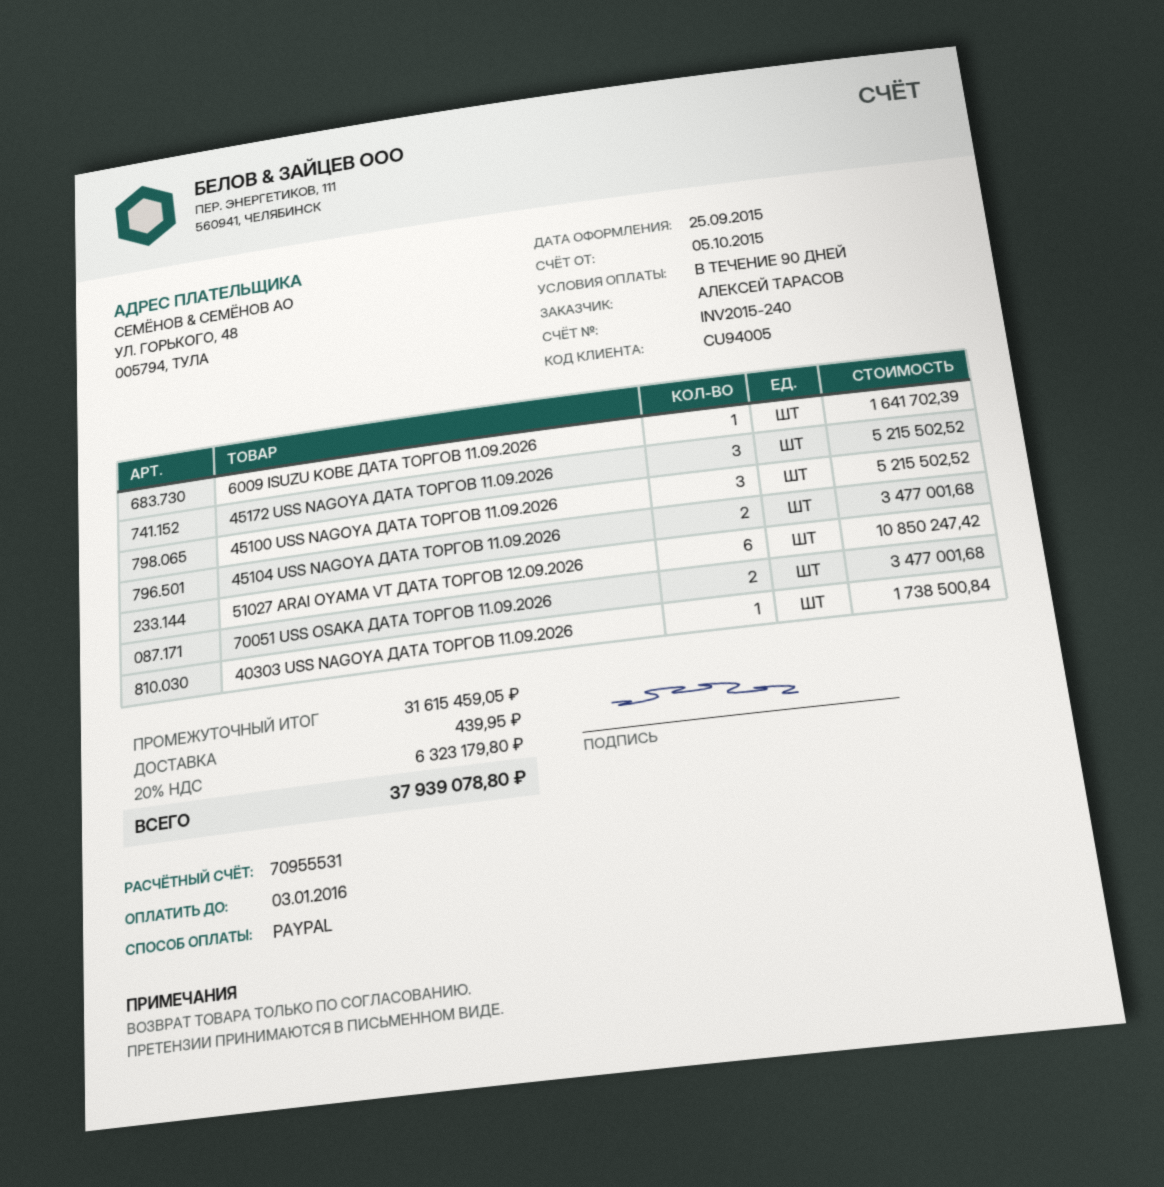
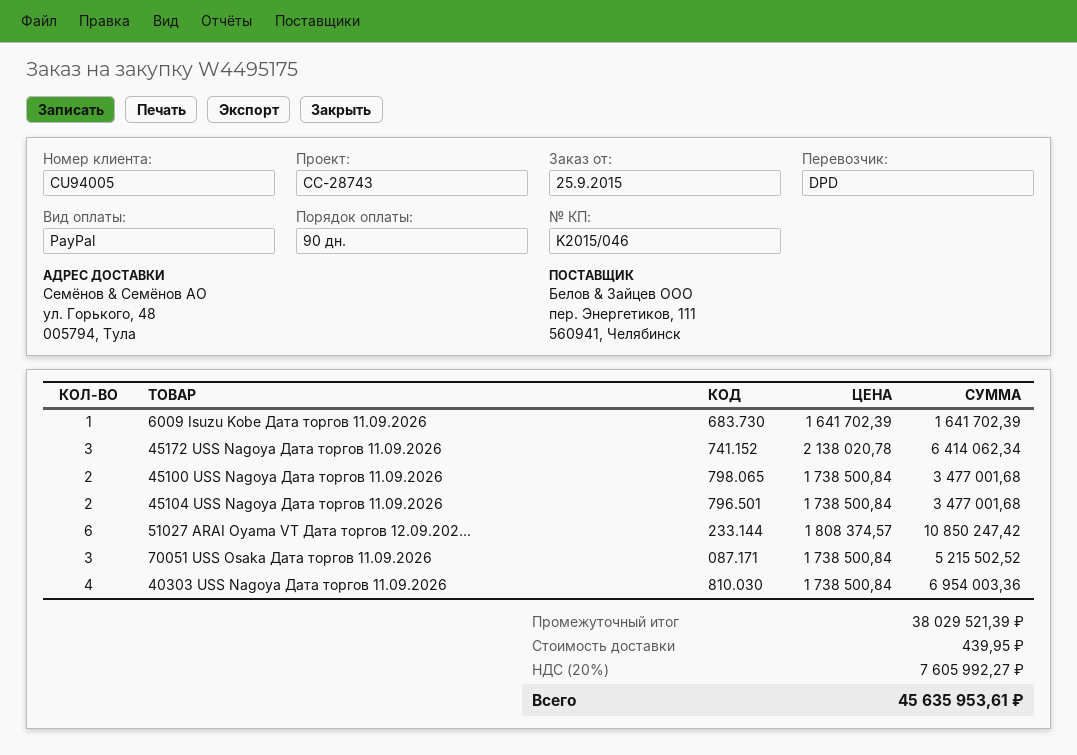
45172 USS NAGOYA ДАТА ТОРГОВ 11.09.2026: 3 for 5215502.52 -> 3 for 6414062.34
45100 USS NAGOYA ДАТА ТОРГОВ 11.09.2026: 3 for 5215502.52 -> 2 for 3477001.68
70051 USS OSAKA ДАТА ТОРГОВ 11.09.2026: 2 for 3477001.68 -> 3 for 5215502.52
40303 USS NAGOYA ДАТА ТОРГОВ 11.09.2026: 1 for 1738500.84 -> 4 for 6954003.36
subtotal: 31615459.05 -> 38029521.39
tax: 20% = 6323179.80 -> 20% = 7605992.27
total: 37939078.80 -> 45635953.61

